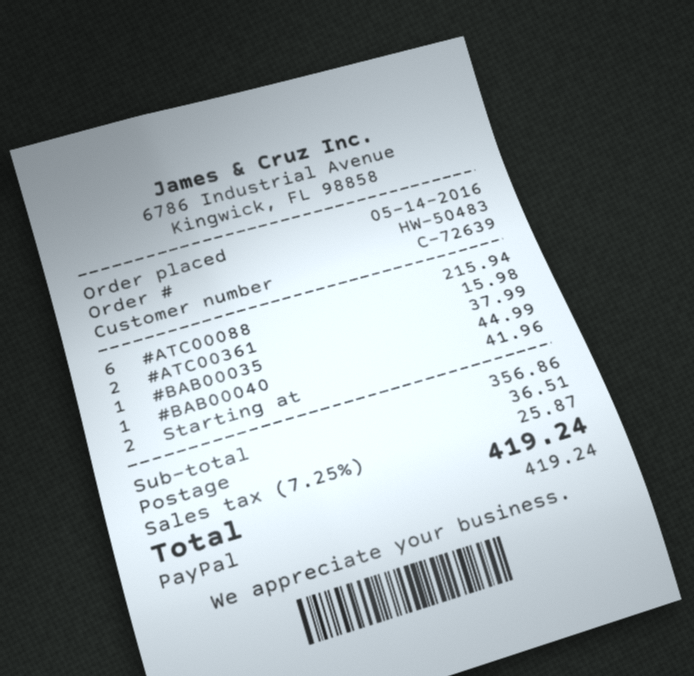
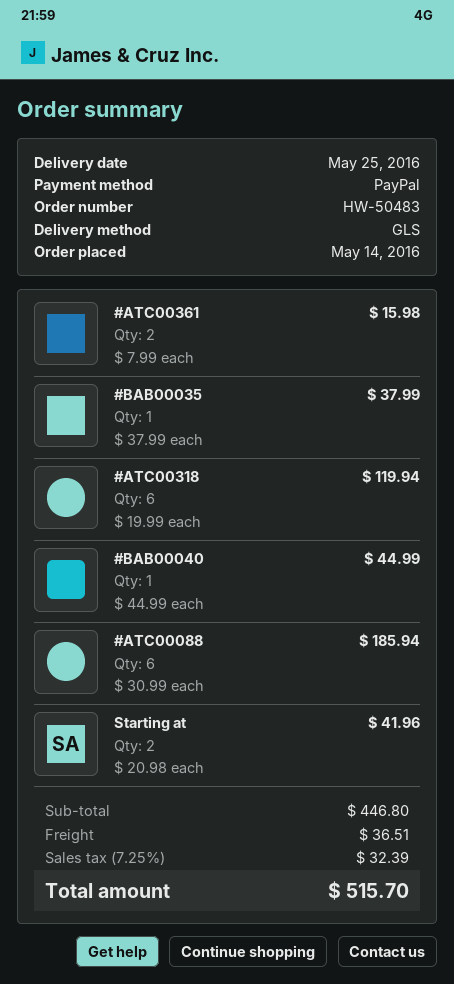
#ATC00088: 6 for 215.94 -> 6 for 185.94
#ATC00318: none -> 6 for 119.94
subtotal: 356.86 -> 446.80
tax: 7.25% = 25.87 -> 7.25% = 32.39
total: 419.24 -> 515.70

